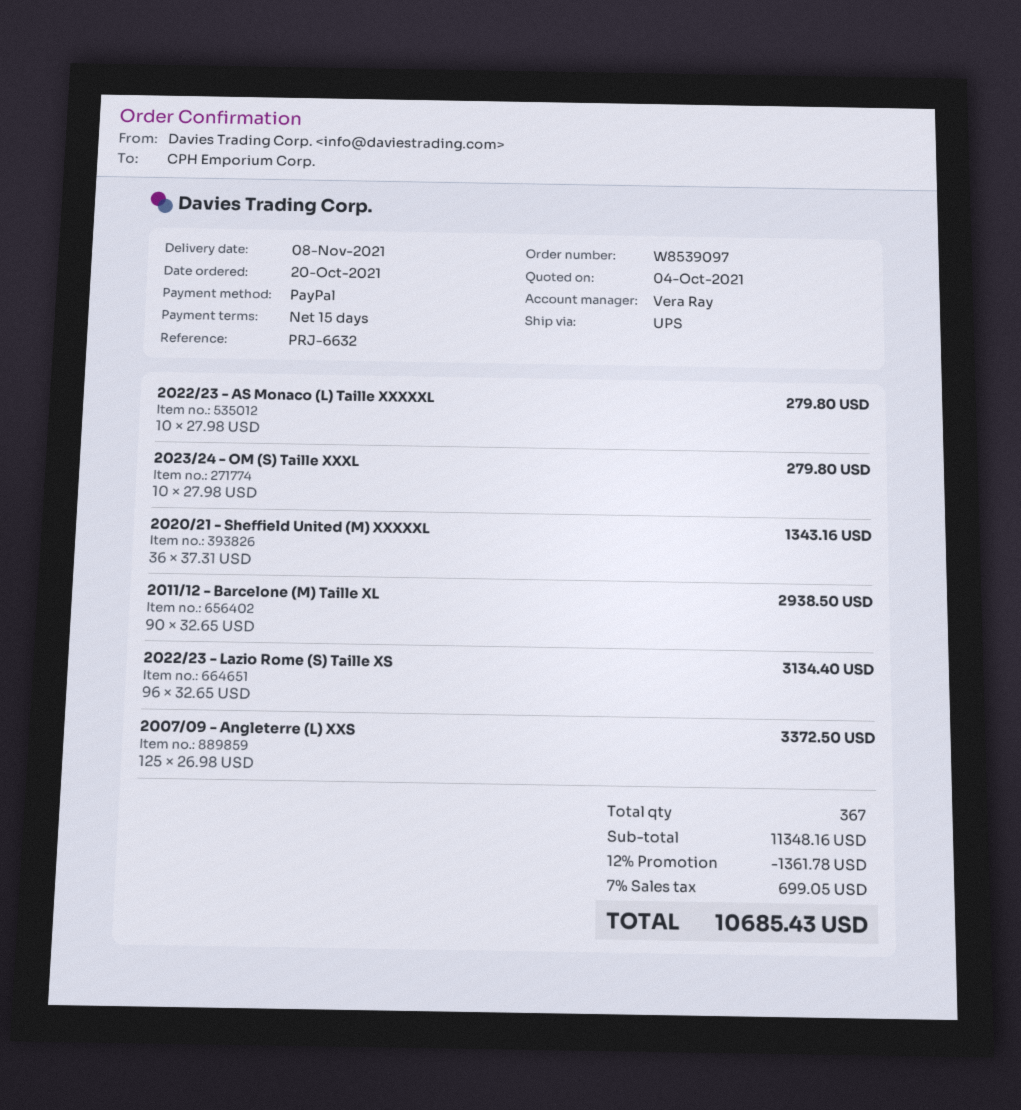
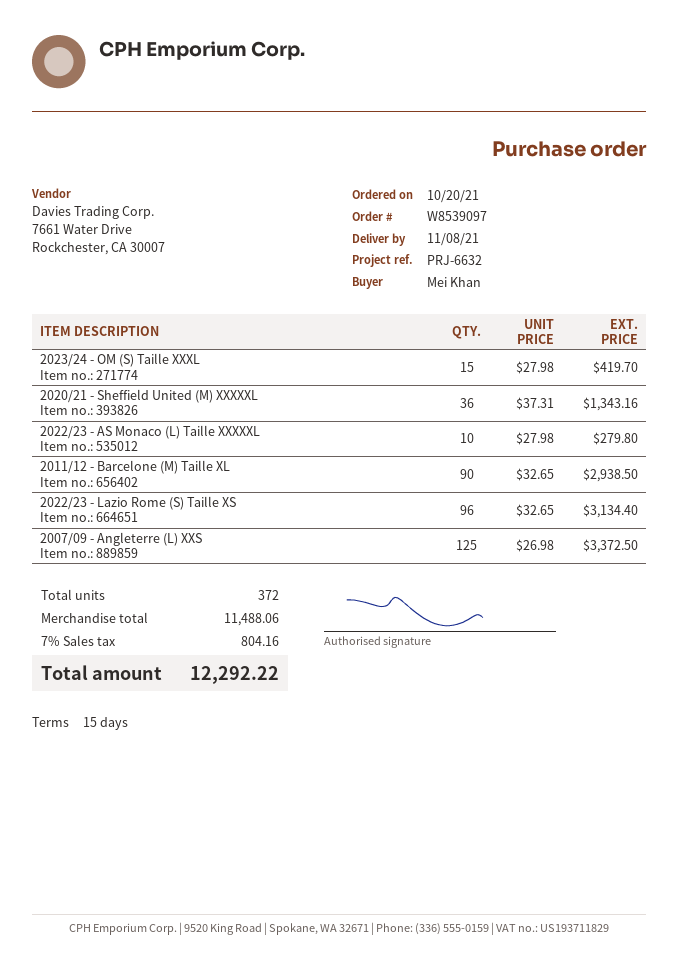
2023/24 - OM (S) Taille XXXL: 10 x 27.98 = 279.80 -> 15 x 27.98 = 419.70
total quantity: 367 -> 372
subtotal: 11348.16 -> 11488.06
discount: 12% = 1361.78 -> none
tax: 7% = 699.05 -> 7% = 804.16
total: 10685.43 -> 12292.22

